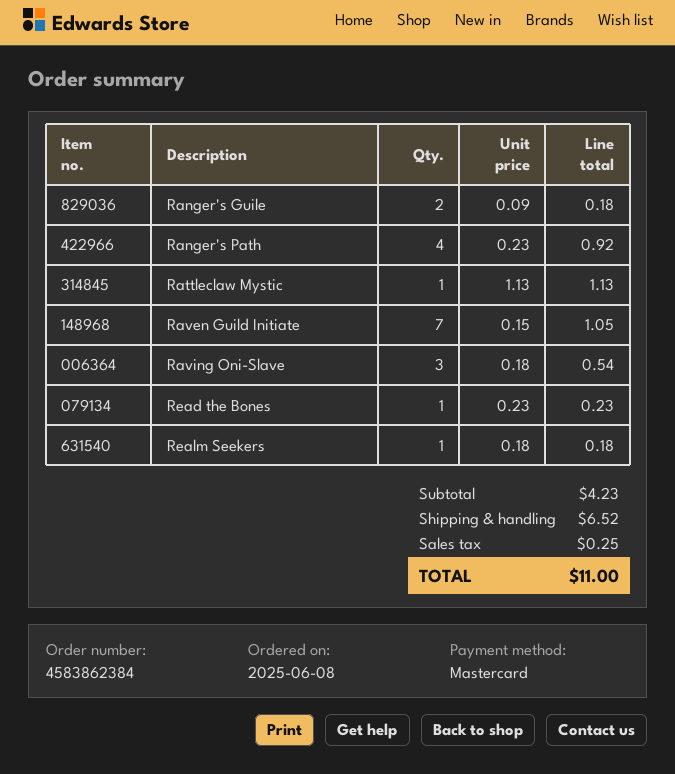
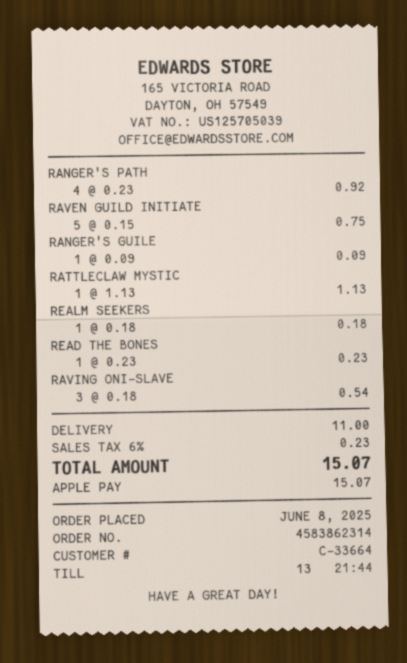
order number: 4583862384 -> 4583862314
payment method: Mastercard -> Apple Pay
Ranger's Guile: 2 x 0.09 = 0.18 -> 1 x 0.09 = 0.09
Raven Guild Initiate: 7 x 0.15 = 1.05 -> 5 x 0.15 = 0.75
shipping: 6.52 -> 11.00
tax: 0.25 -> 0.23
total: 11.00 -> 15.07

